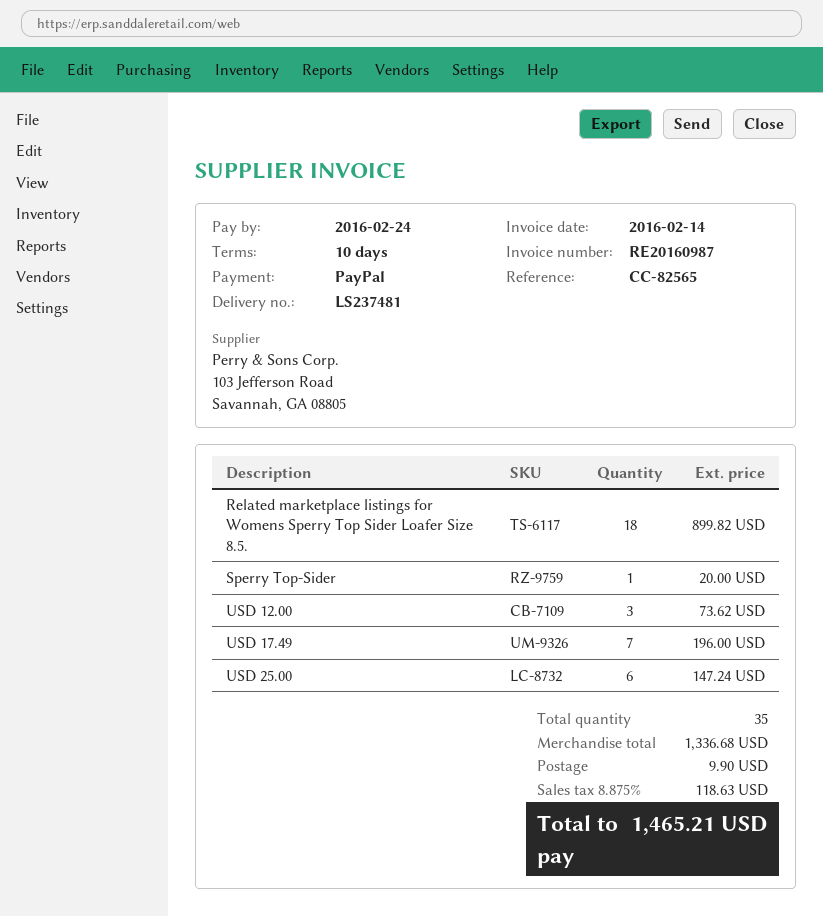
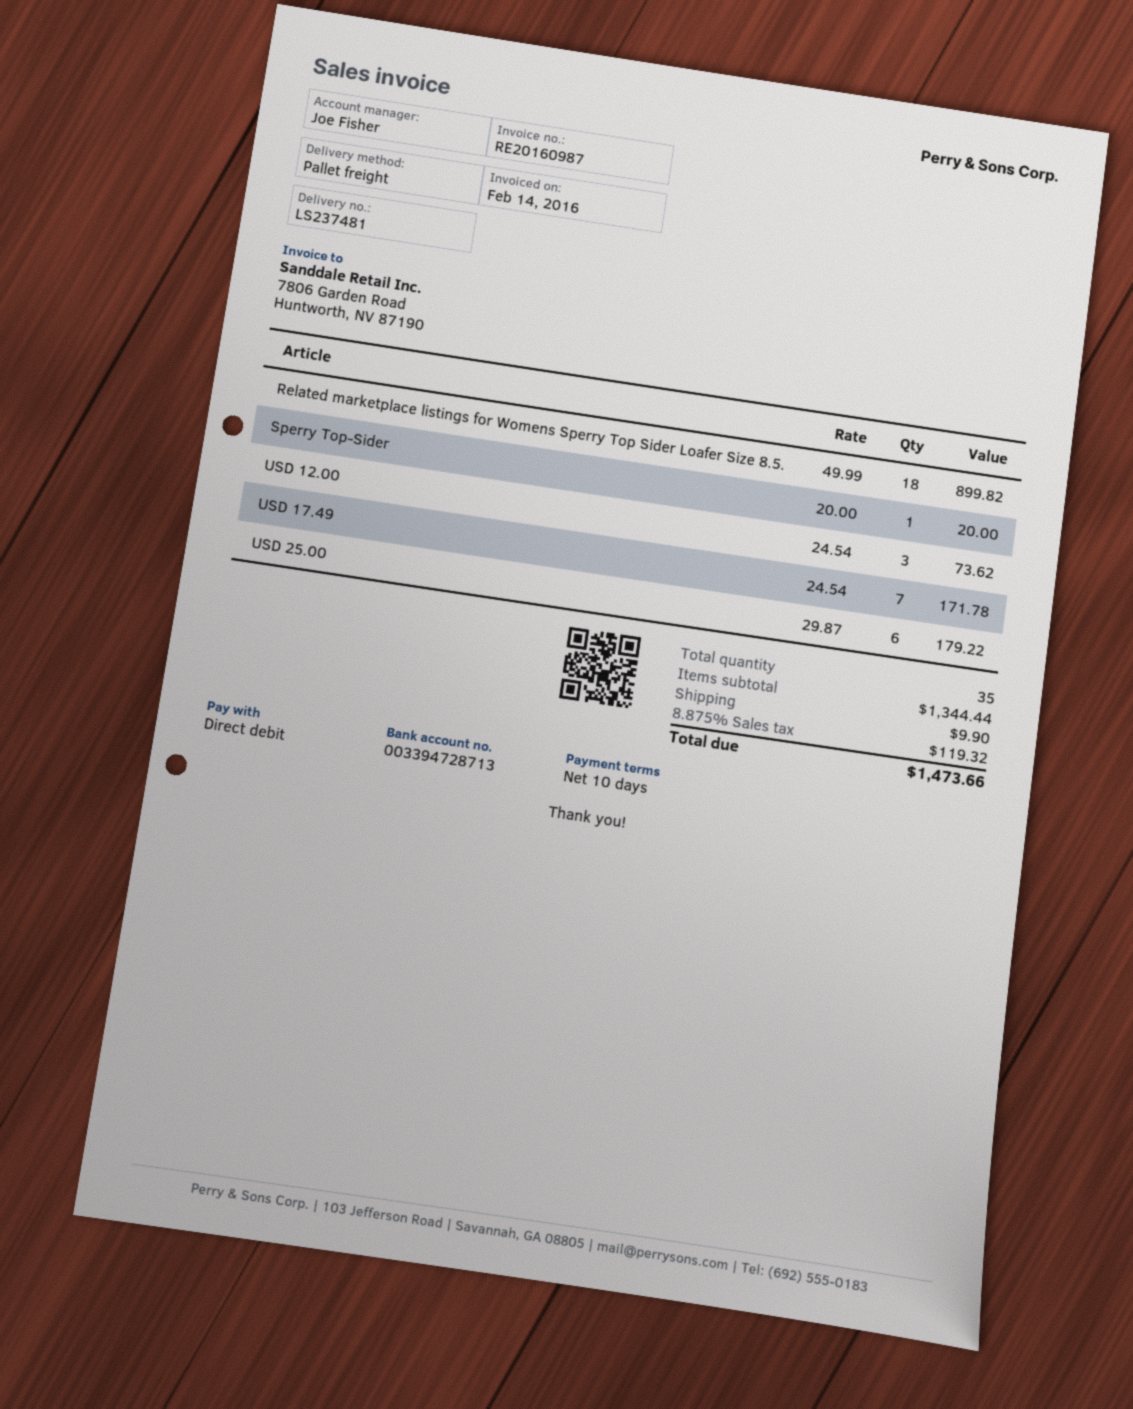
payment method: PayPal -> direct debit
USD 17.49: 7 for 196.00 -> 7 for 171.78
USD 25.00: 6 for 147.24 -> 6 for 179.22
subtotal: 1336.68 -> 1344.44
tax: 8.875% = 118.63 -> 8.875% = 119.32
total: 1465.21 -> 1473.66

